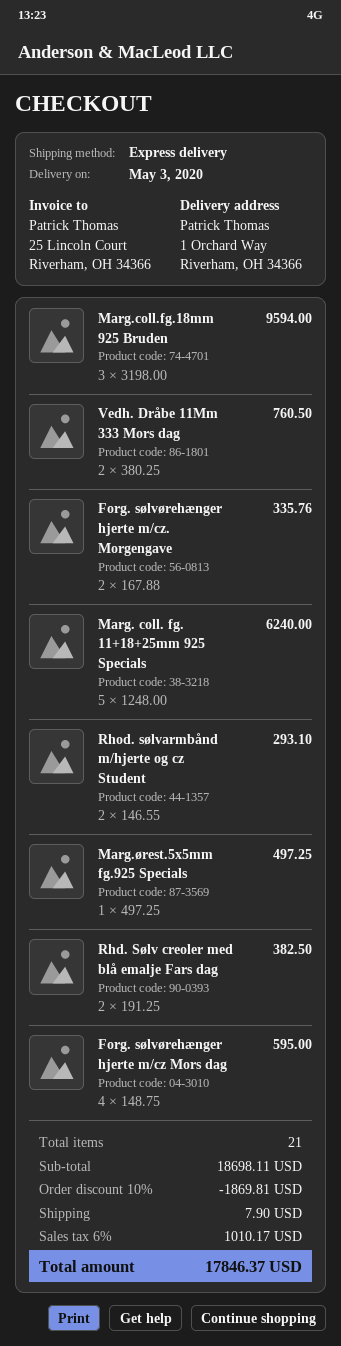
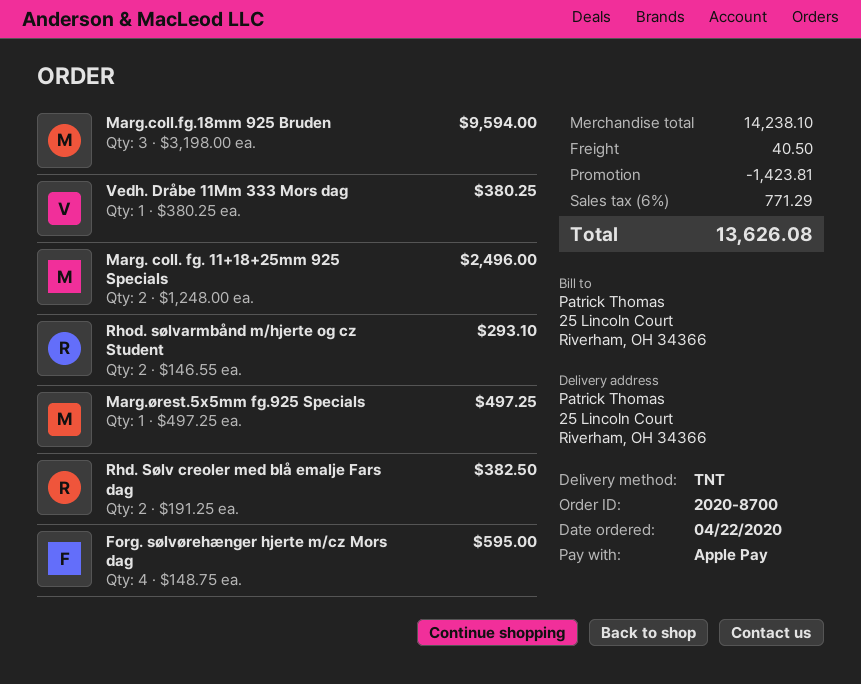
shipping method: express -> TNT
ship to: 1 Orchard Way, Riverham, OH 34366 -> 25 Lincoln Court, Riverham, OH 34366
Vedh. Dråbe 11Mm 333 Mors dag: 2 x 380.25 = 760.50 -> 1 x 380.25 = 380.25
Forg. sølvørehænger hjerte m/cz. Morgengave: 2 x 167.88 = 335.76 -> none
Marg. coll. fg. 11+18+25mm 925 Specials: 5 x 1248.00 = 6240.00 -> 2 x 1248.00 = 2496.00
subtotal: 18698.11 -> 14238.10
discount: 1869.81 -> 1423.81
shipping: 7.90 -> 40.50
tax: 6% = 1010.17 -> 6% = 771.29
total: 17846.37 -> 13626.08

